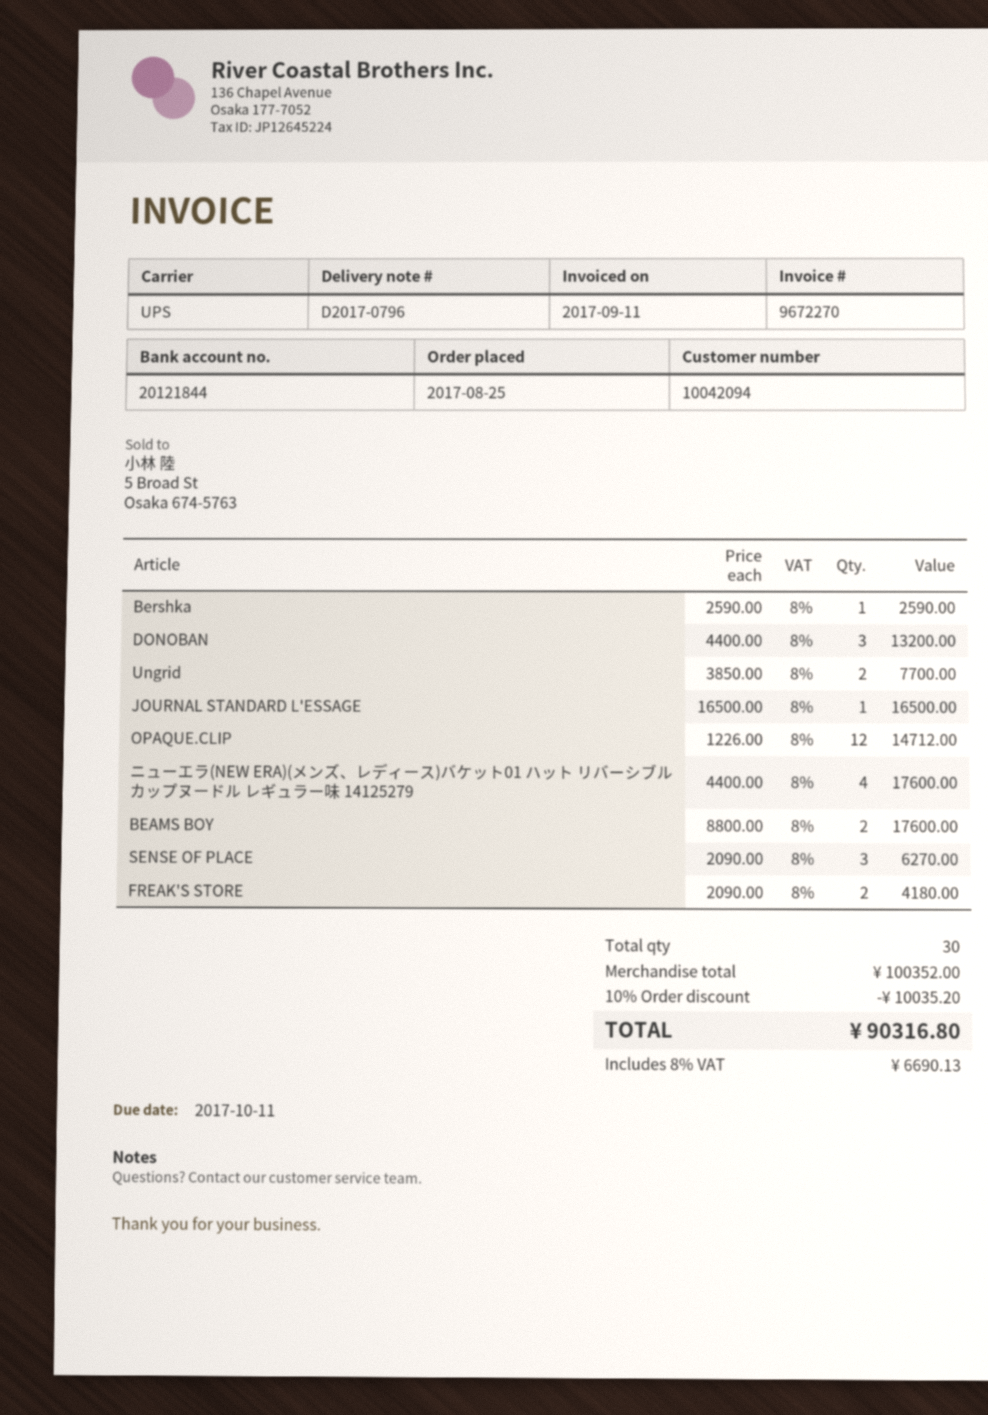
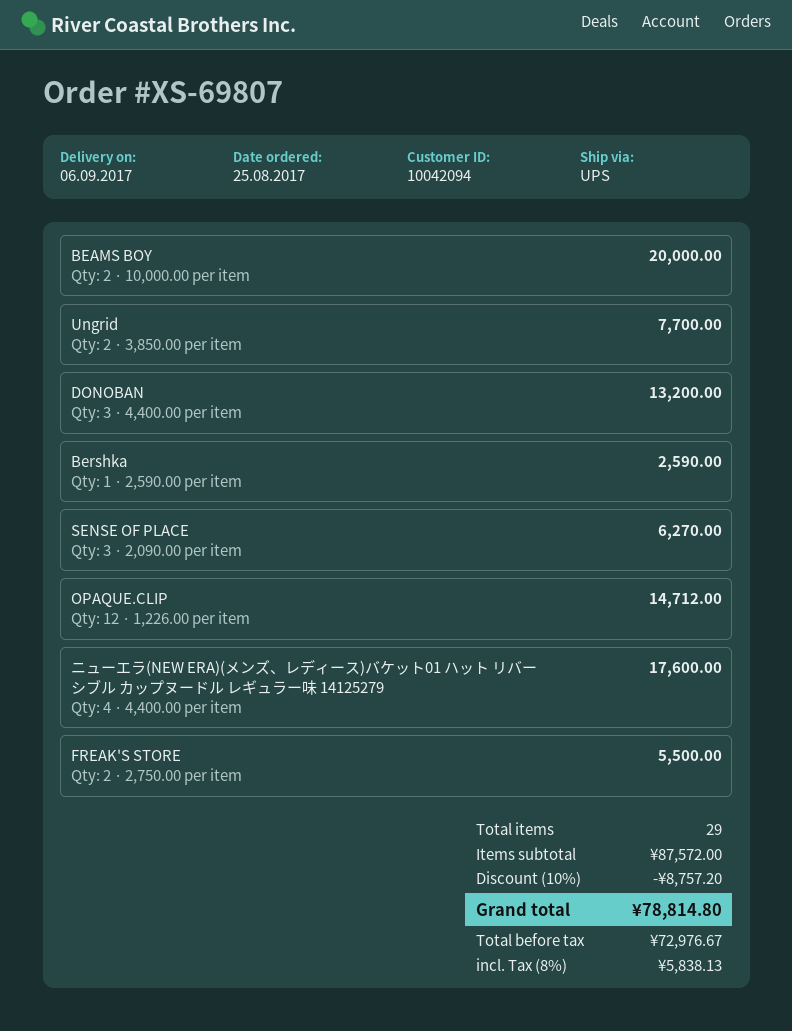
JOURNAL STANDARD L'ESSAGE: 1 x 16500.00 = 16500.00 -> none
BEAMS BOY: 2 x 8800.00 = 17600.00 -> 2 x 10000.00 = 20000.00
FREAK'S STORE: 2 x 2090.00 = 4180.00 -> 2 x 2750.00 = 5500.00
total quantity: 30 -> 29
subtotal: 100352.00 -> 87572.00
discount: 10% = 10035.20 -> 10% = 8757.20
tax: 8% = 6690.13 -> 8% = 5838.13
total: 90316.80 -> 78814.80

